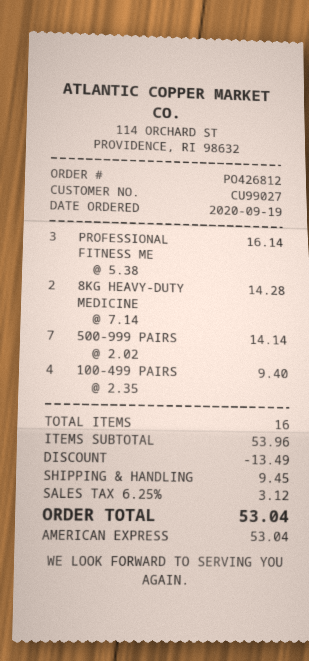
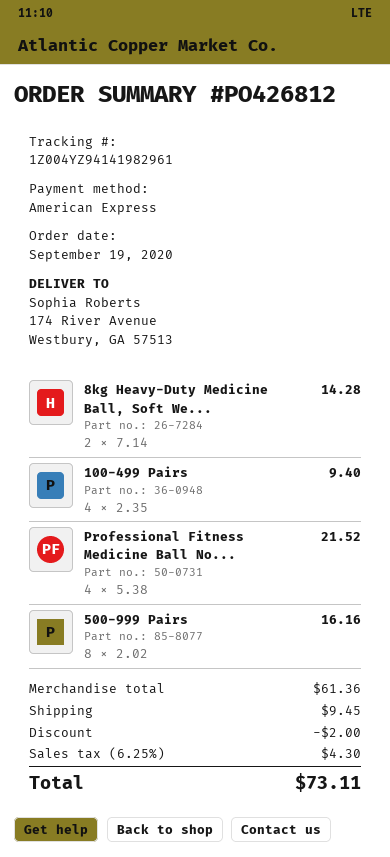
PROFESSIONAL FITNESS ME: 3 x 5.38 = 16.14 -> 4 x 5.38 = 21.52
500-999 PAIRS: 7 x 2.02 = 14.14 -> 8 x 2.02 = 16.16
subtotal: 53.96 -> 61.36
discount: 13.49 -> 2.00
tax: 6.25% = 3.12 -> 6.25% = 4.30
total: 53.04 -> 73.11

